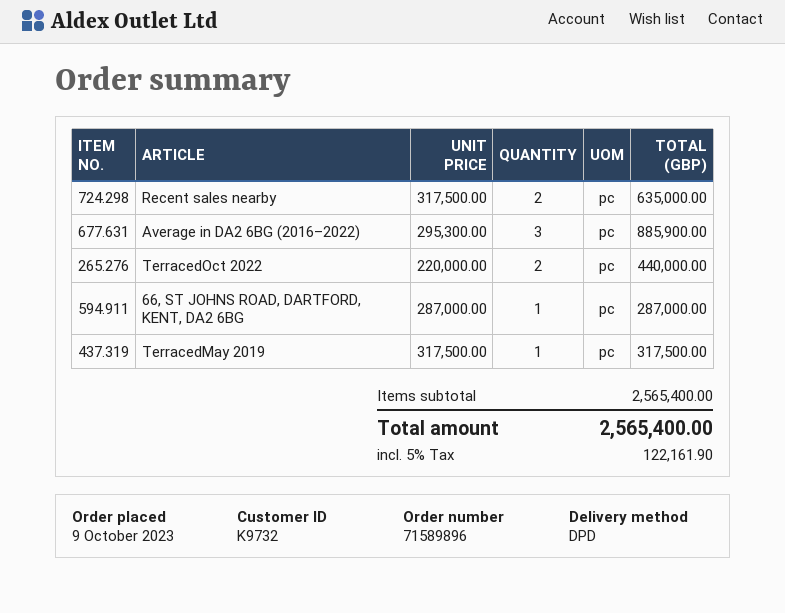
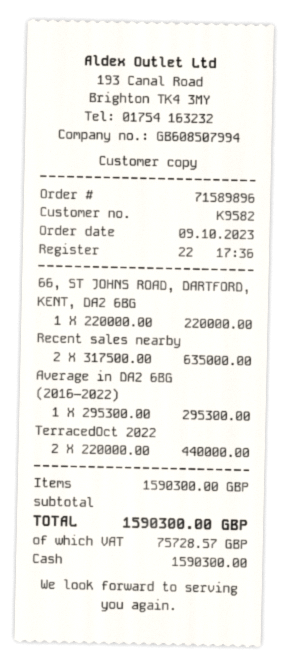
customer number: K9732 -> K9582
Average in DA2 6BG (2016–2022): 3 x 295300.00 = 885900.00 -> 1 x 295300.00 = 295300.00
66, ST JOHNS ROAD, DARTFORD, KENT, DA2 6BG: 1 x 287000.00 = 287000.00 -> 1 x 220000.00 = 220000.00
TerracedMay 2019: 1 x 317500.00 = 317500.00 -> none
subtotal: 2565400.00 -> 1590300.00
tax: 122161.90 -> 75728.57
total: 2565400.00 -> 1590300.00

